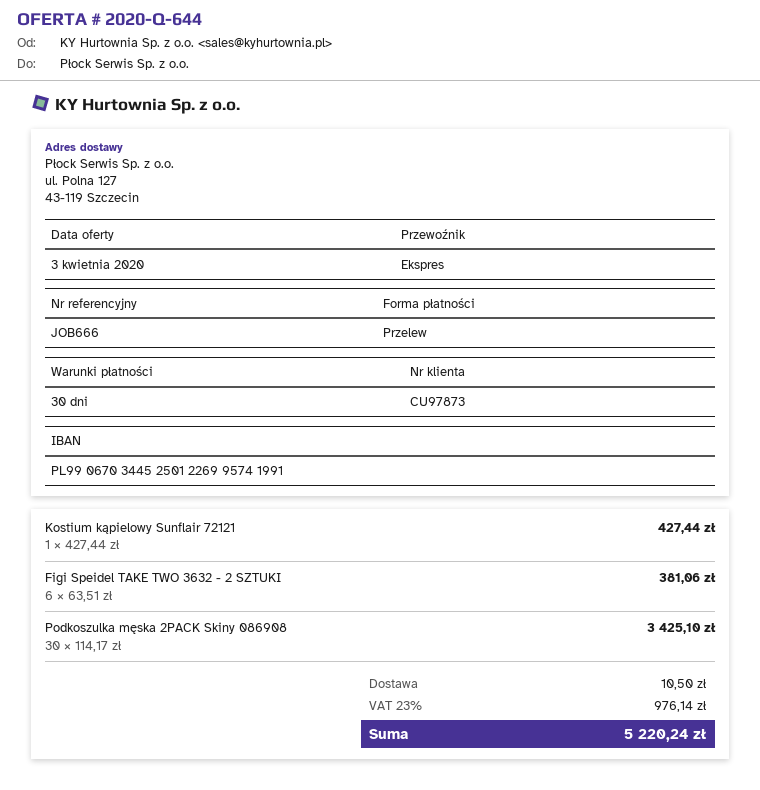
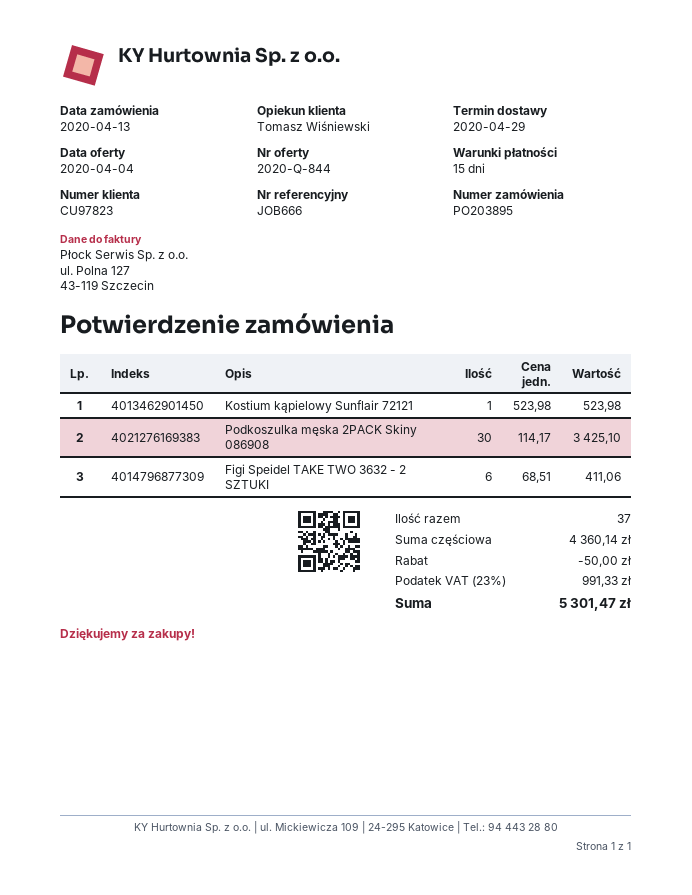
quote number: 2020-Q-644 -> 2020-Q-844
quote date: 2020-04-03 -> 2020-04-04
payment terms: 30 days -> 15 days
customer number: CU97873 -> CU97823
Kostium kąpielowy Sunflair 72121: 1 x 427.44 = 427.44 -> 1 x 523.98 = 523.98
Figi Speidel TAKE TWO 3632 - 2 SZTUKI: 6 x 63.51 = 381.06 -> 6 x 68.51 = 411.06
discount: none -> 50.00
shipping: 10.50 -> none
tax: 23% = 976.14 -> 23% = 991.33
total: 5220.24 -> 5301.47

